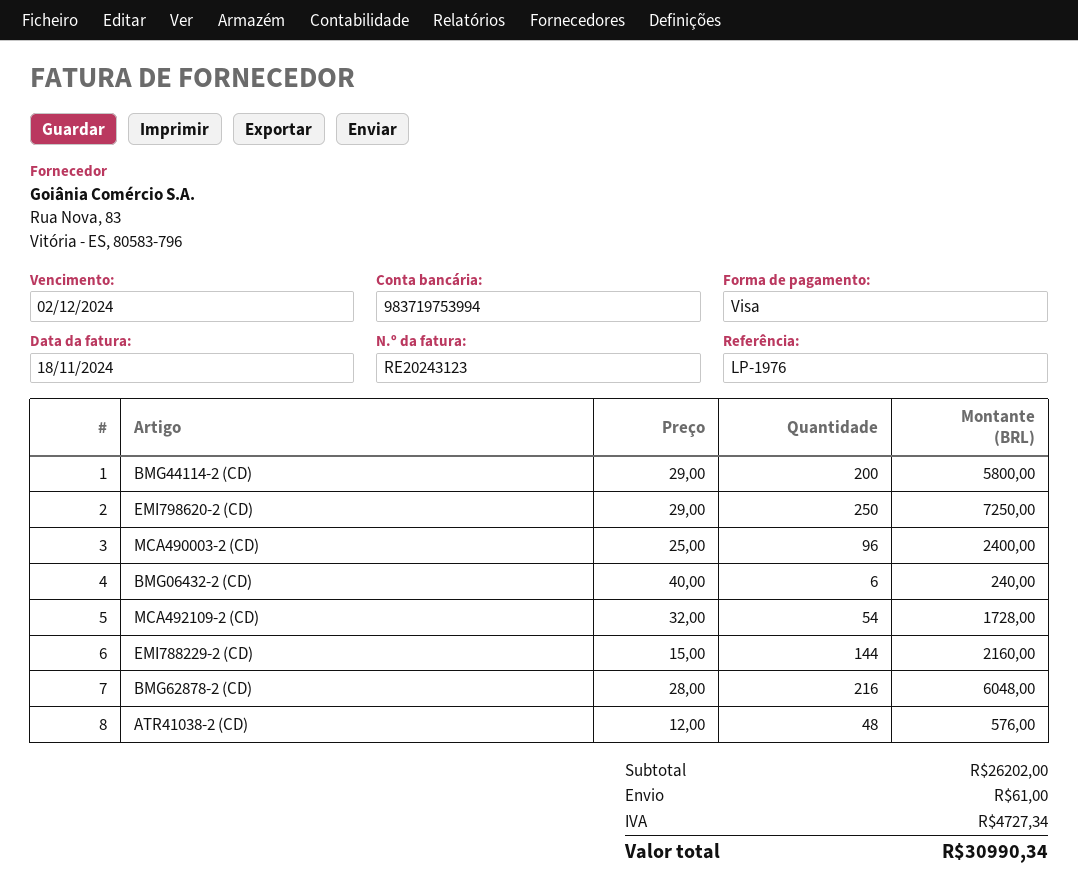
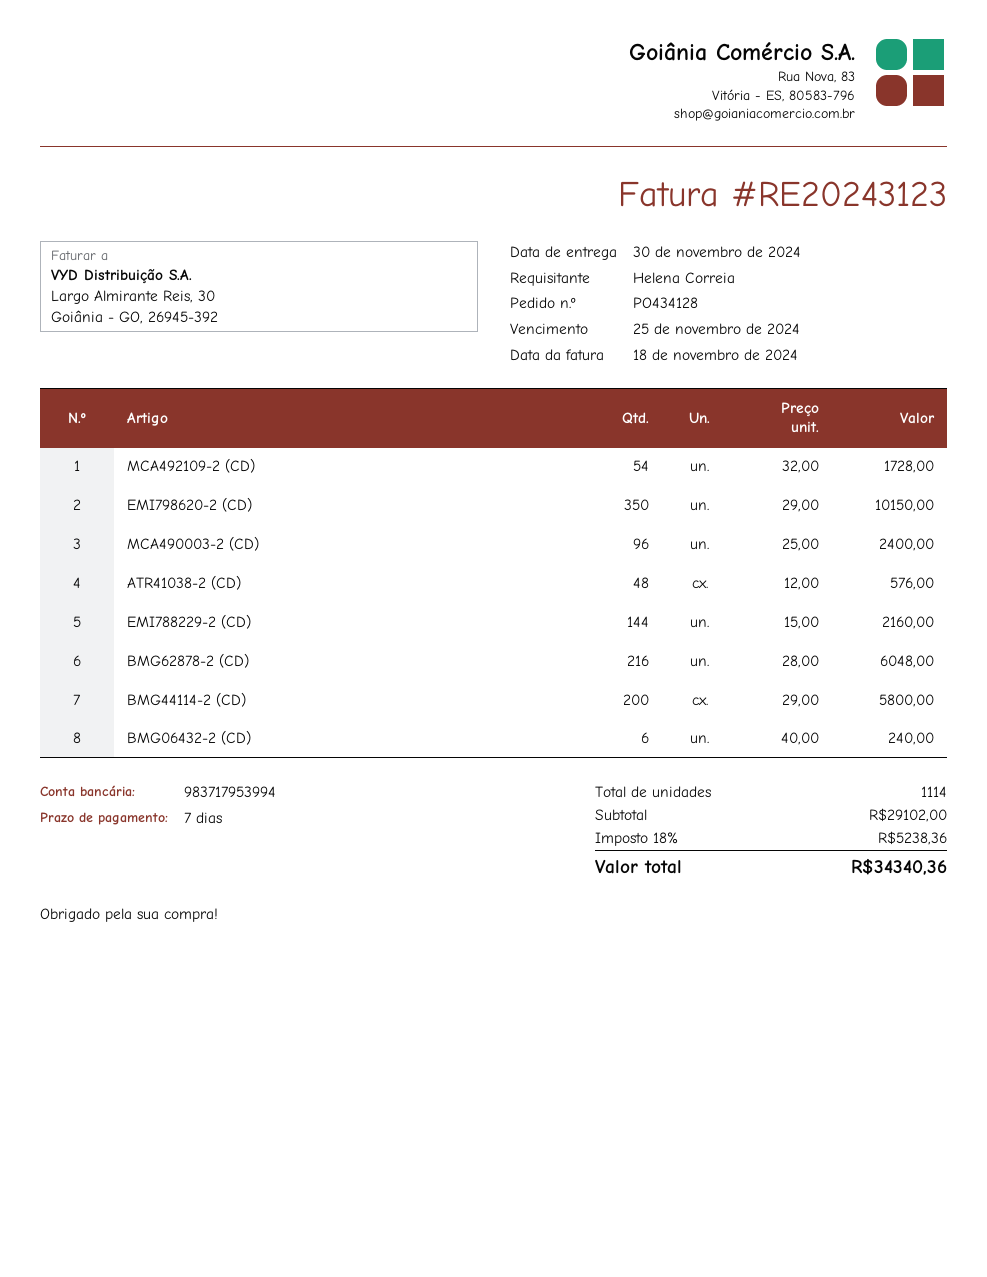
due date: 2024-12-02 -> 2024-11-25
bank account: 983719753994 -> 983717953994
EMI798620-2 (CD): 250 x 29.00 = 7250.00 -> 350 x 29.00 = 10150.00
subtotal: 26202.00 -> 29102.00
shipping: 61.00 -> none
tax: 4727.34 -> 5238.36
total: 30990.34 -> 34340.36

